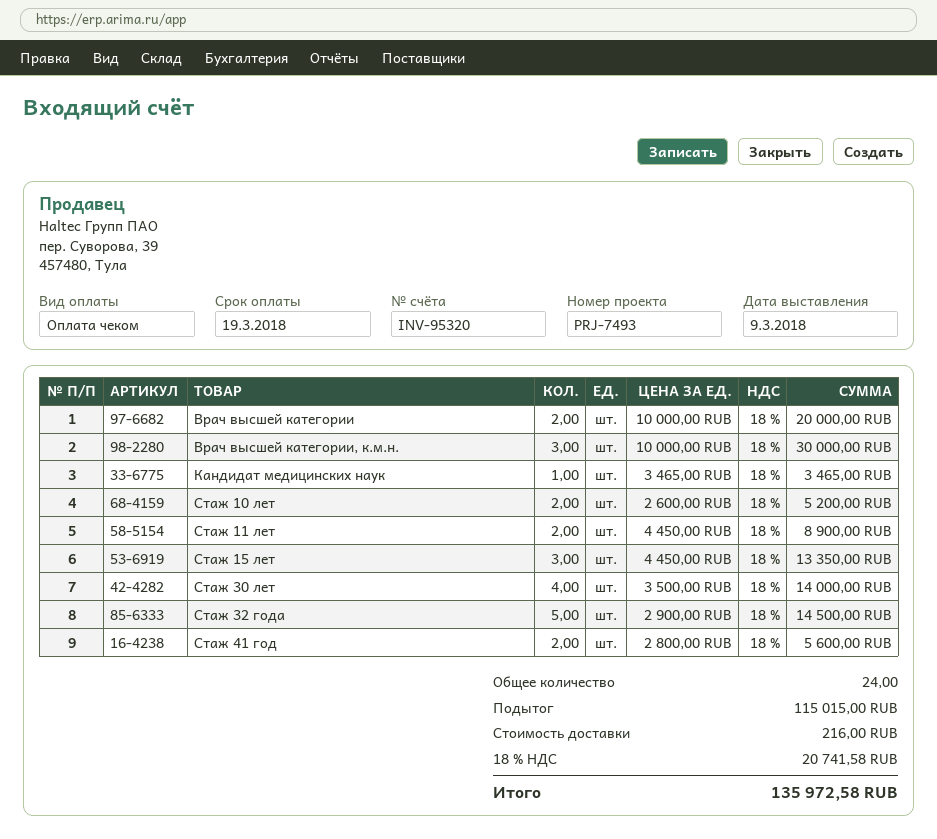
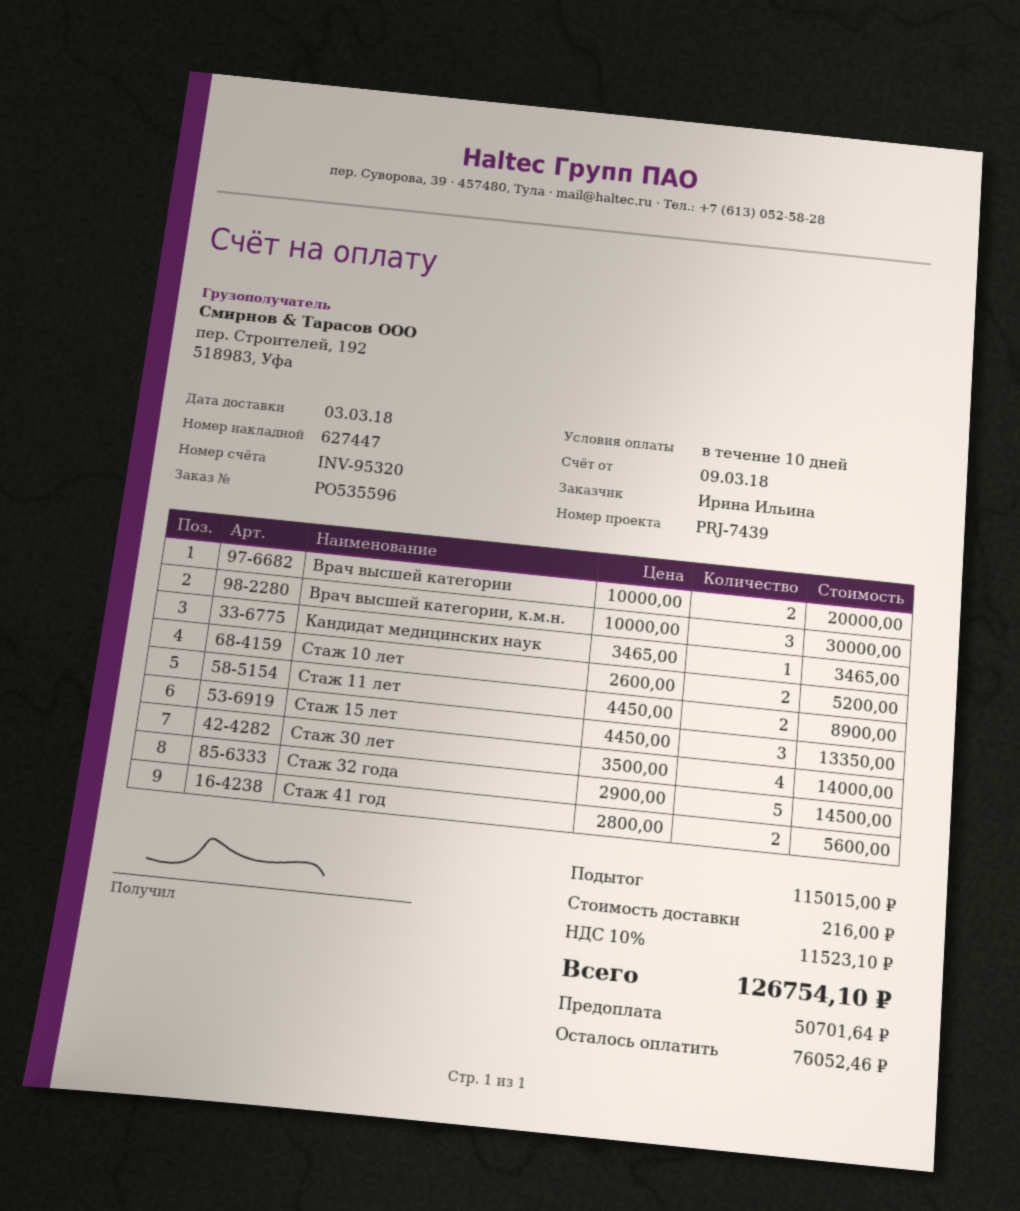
reference: PRJ-7493 -> PRJ-7439
tax: 18% = 20741.58 -> 10% = 11523.10
total: 135972.58 -> 126754.10

